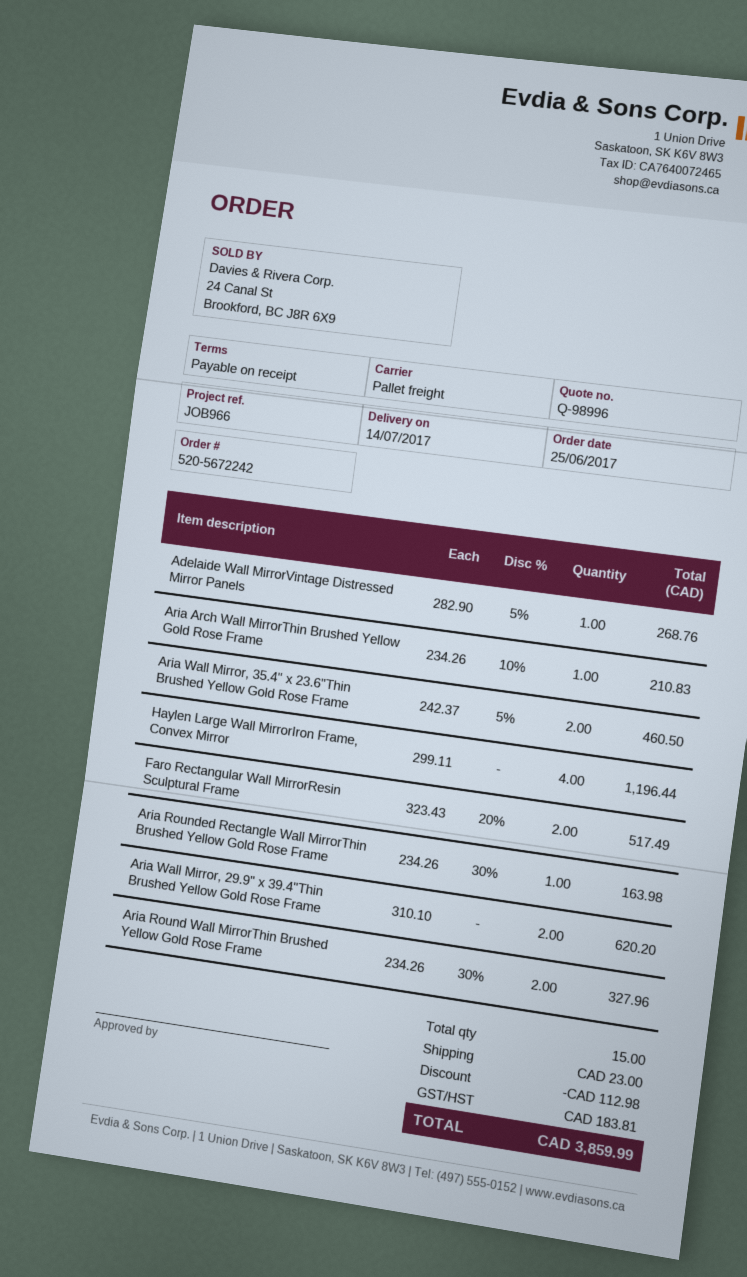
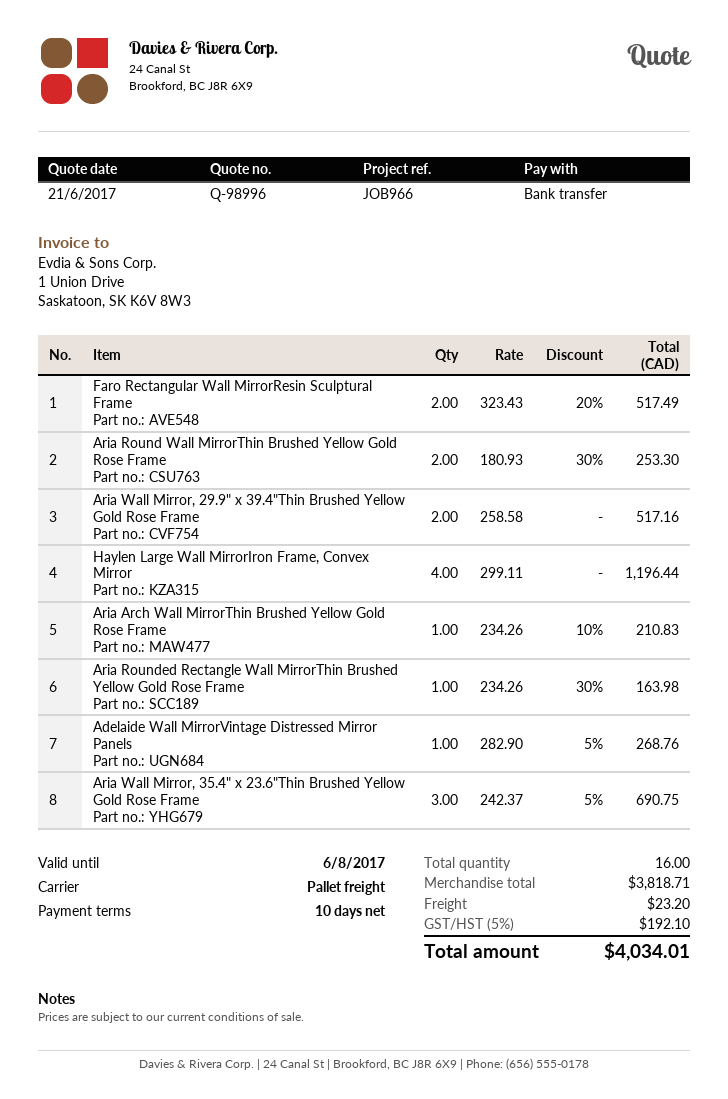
payment terms: on receipt -> 10 days
Aria Wall Mirror, 35.4" x 23.6"Thin Brushed Yellow Gold Rose Frame: 2 x 242.37 - 5% = 460.50 -> 3 x 242.37 - 5% = 690.75
Aria Wall Mirror, 29.9" x 39.4"Thin Brushed Yellow Gold Rose Frame: 2 x 310.10 = 620.20 -> 2 x 258.58 = 517.16
Aria Round Wall MirrorThin Brushed Yellow Gold Rose Frame: 2 x 234.26 - 30% = 327.96 -> 2 x 180.93 - 30% = 253.30
total quantity: 15 -> 16
discount: 112.98 -> none
shipping: 23.00 -> 23.20
tax: 183.81 -> 192.10
total: 3859.99 -> 4034.01

